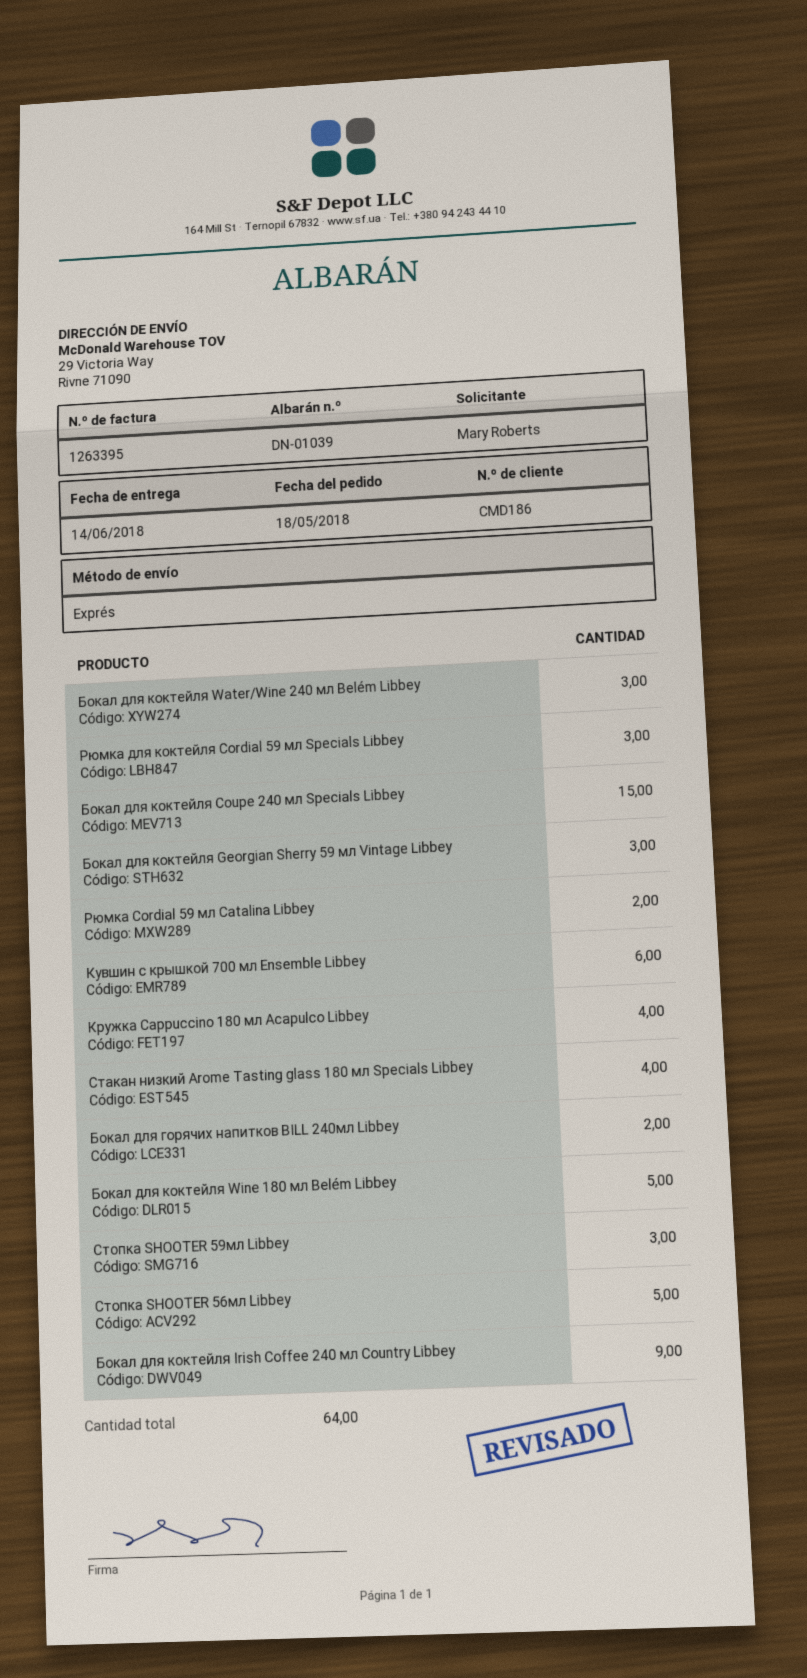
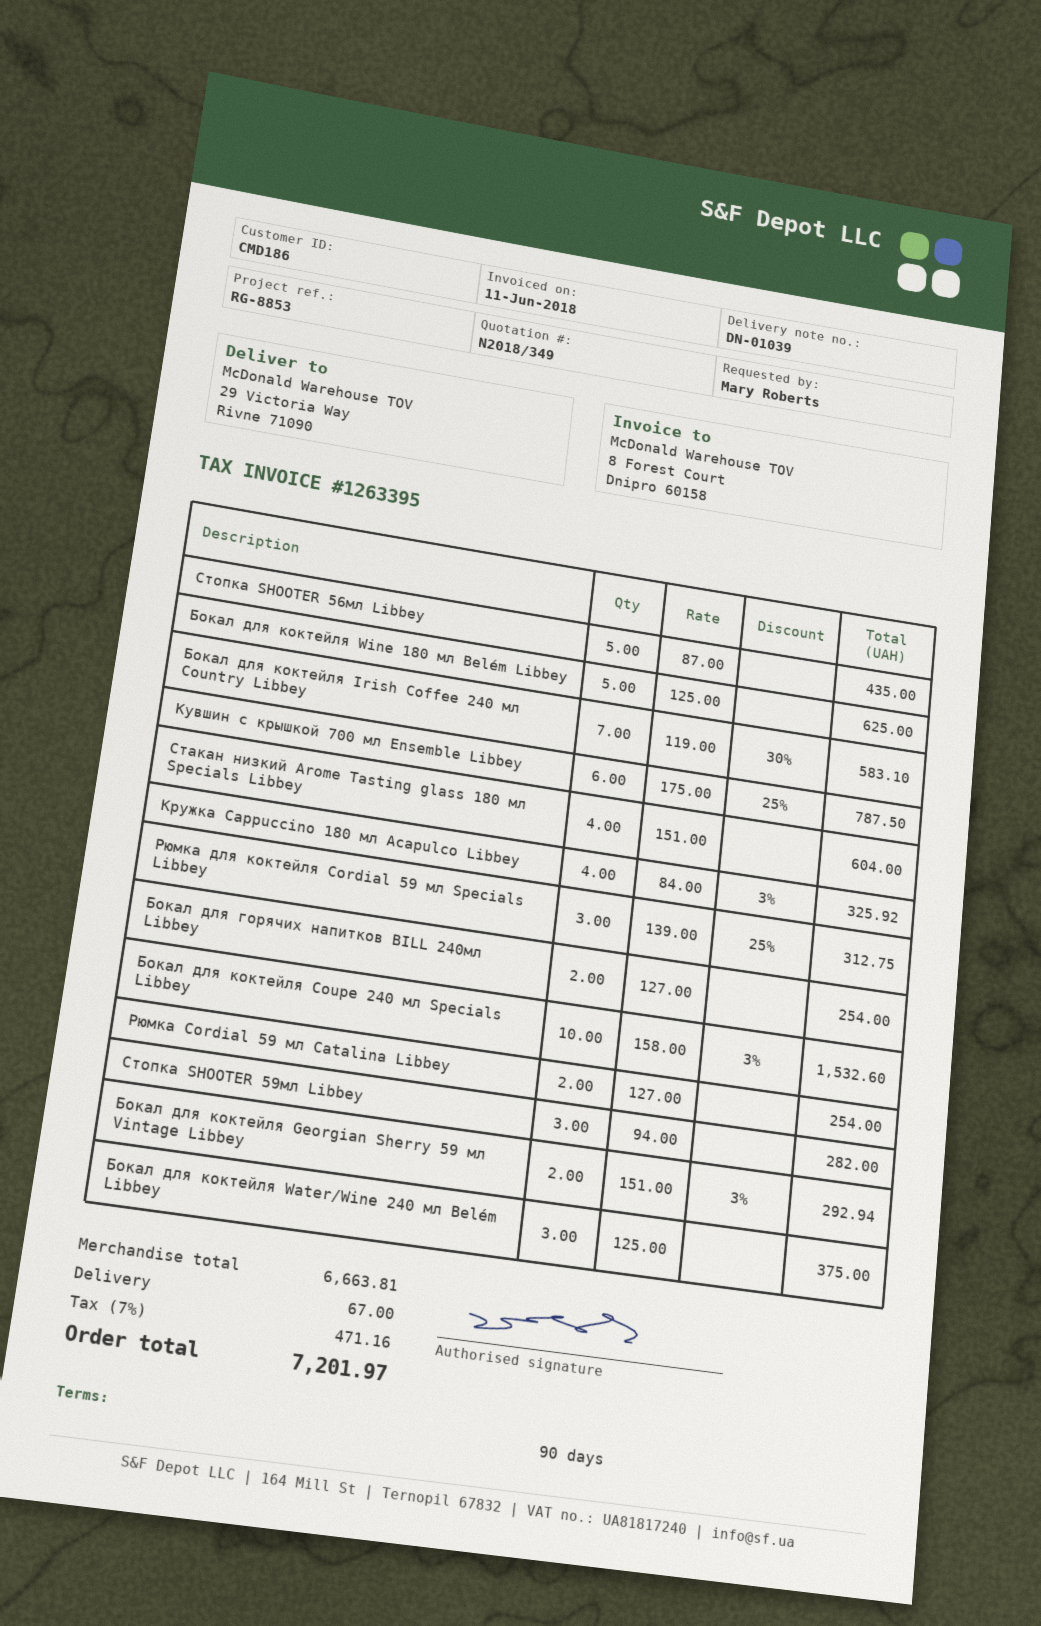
Бокал для коктейля Coupe 240 мл Specials Libbey: 15 -> 10
Бокал для коктейля Georgian Sherry 59 мл Vintage Libbey: 3 -> 2
Бокал для коктейля Irish Coffee 240 мл Country Libbey: 9 -> 7

